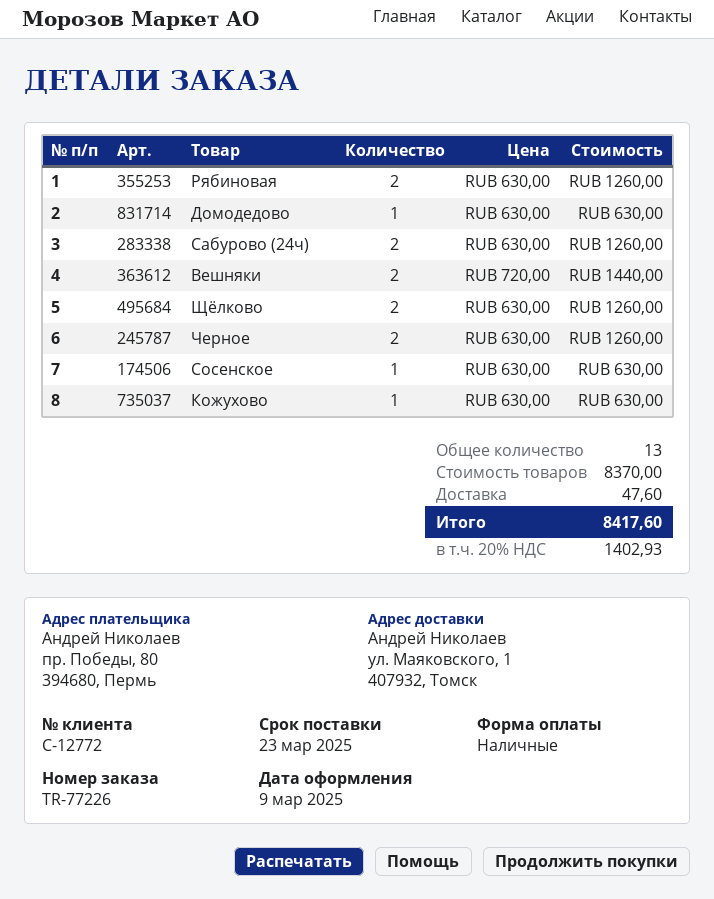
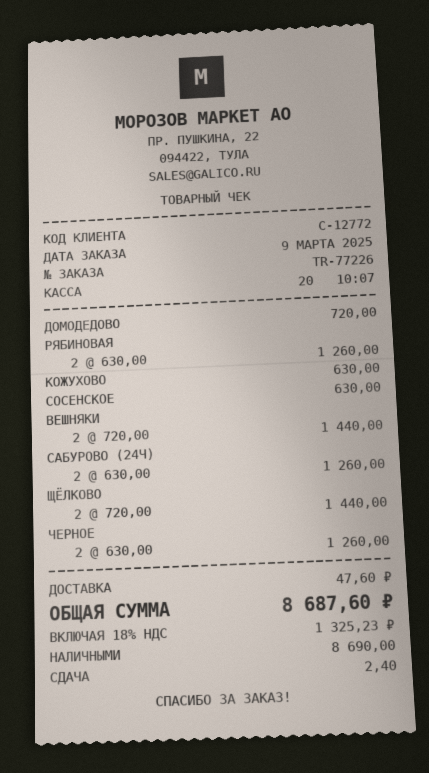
Домодедово: 1 x 630.00 = 630.00 -> 1 x 720.00 = 720.00
Щёлково: 2 x 630.00 = 1260.00 -> 2 x 720.00 = 1440.00
tax: 20% = 1402.93 -> 18% = 1325.23
total: 8417.60 -> 8687.60

